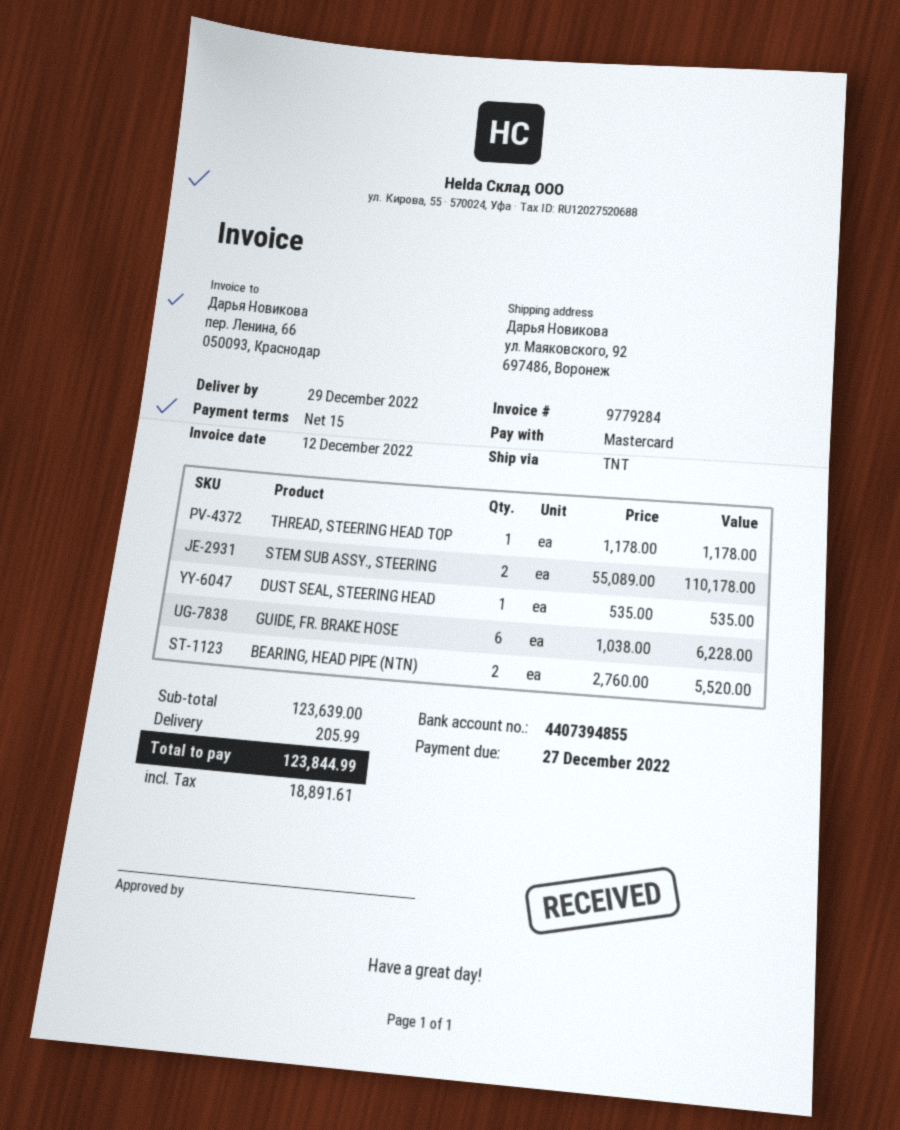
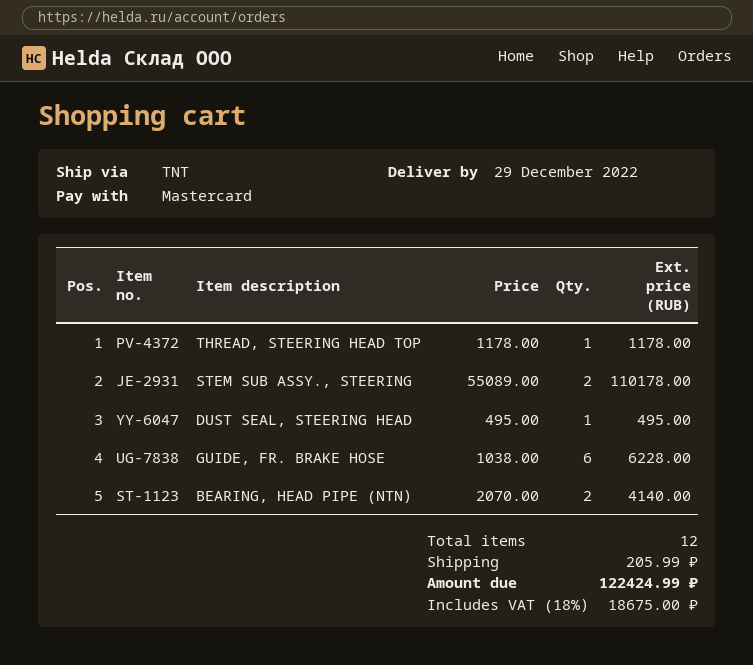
DUST SEAL, STEERING HEAD: 1 x 535.00 = 535.00 -> 1 x 495.00 = 495.00
BEARING, HEAD PIPE (NTN): 2 x 2760.00 = 5520.00 -> 2 x 2070.00 = 4140.00
tax: 18891.61 -> 18675.00
total: 123844.99 -> 122424.99

